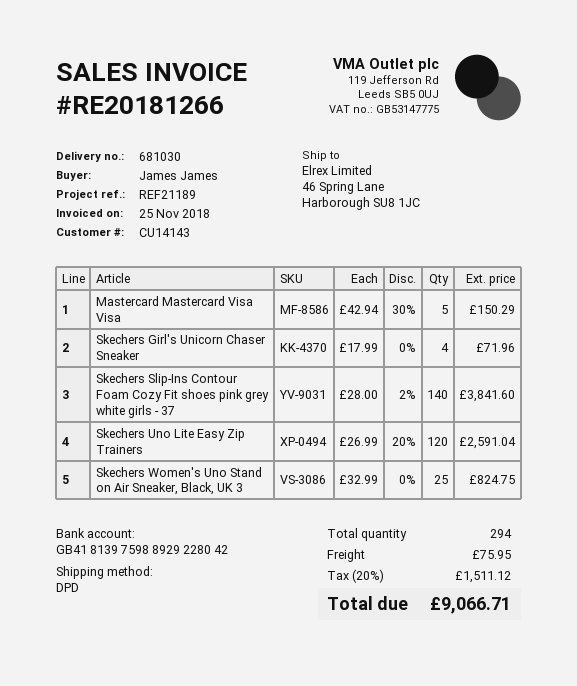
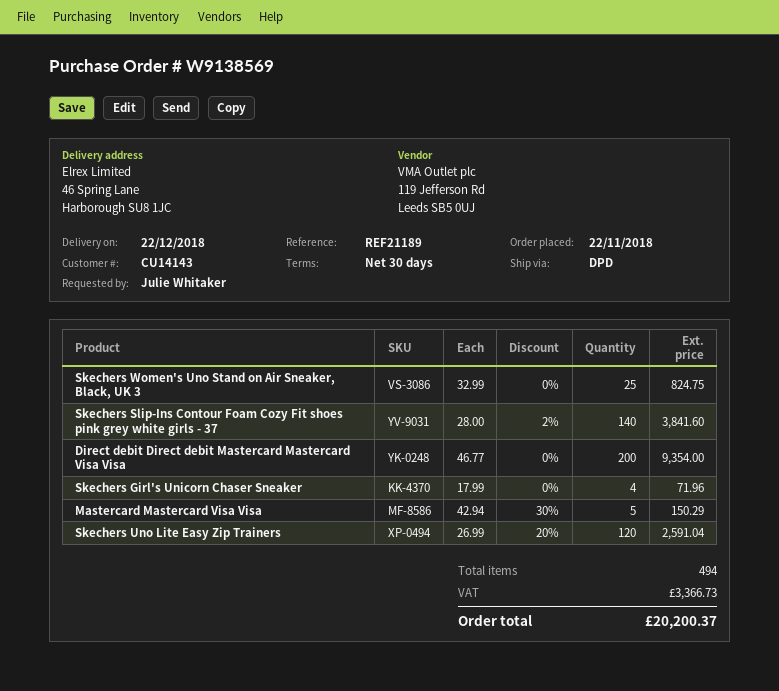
ordered by: James James -> Julie Whitaker
Direct debit Direct debit Mastercard Mastercard Visa Visa: none -> 200 x 46.77 = 9354.00
total quantity: 294 -> 494
shipping: 75.95 -> none
tax: 1511.12 -> 3366.73
total: 9066.71 -> 20200.37

